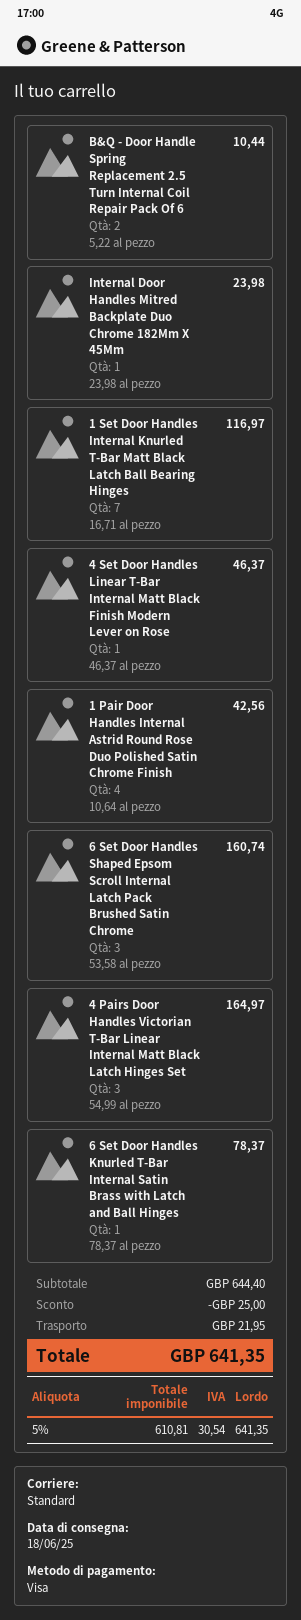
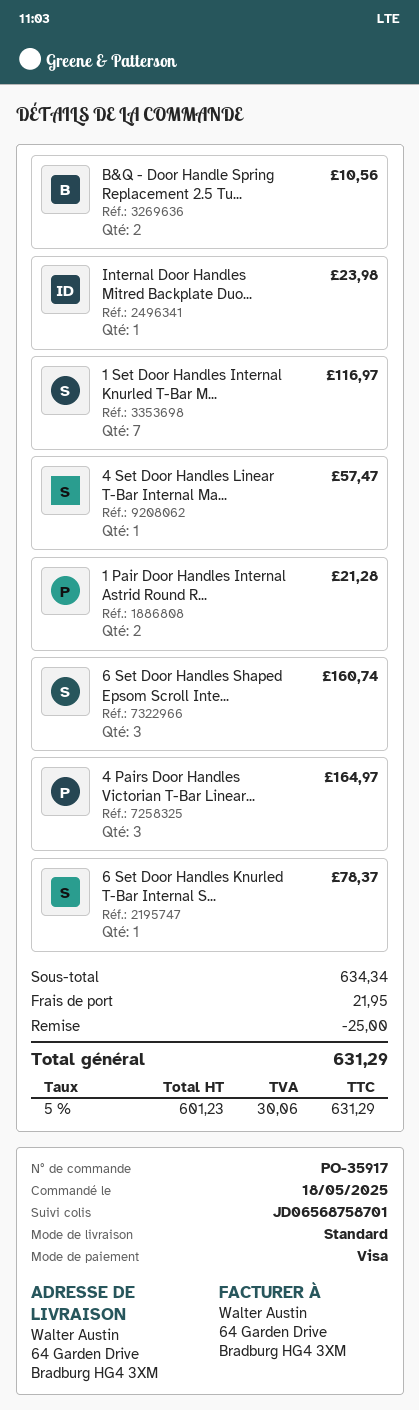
B&Q - Door Handle Spring Replacement 2.5 Turn Internal Coil Repair Pack Of 6: 2 for 10.44 -> 2 for 10.56
4 Set Door Handles Linear T-Bar Internal Matt Black Finish Modern Lever on Rose: 1 for 46.37 -> 1 for 57.47
1 Pair Door Handles Internal Astrid Round Rose Duo Polished Satin Chrome Finish: 4 for 42.56 -> 2 for 21.28
subtotal: 644.40 -> 634.34
net: 610.81 -> 601.23
tax: 5% = 30.54 -> 5% = 30.06
total: 641.35 -> 631.29

